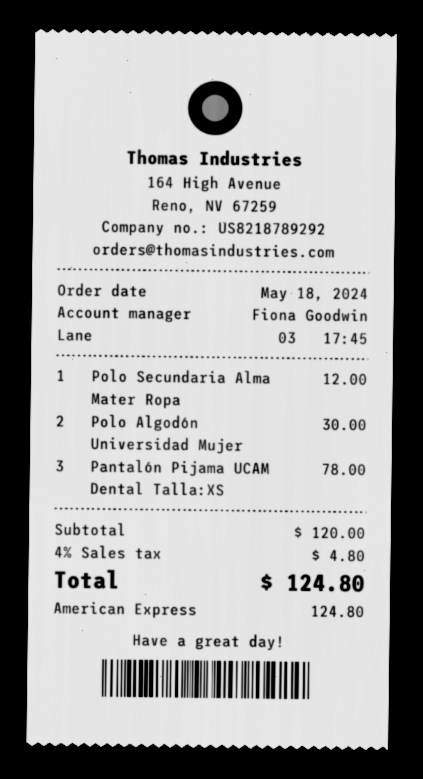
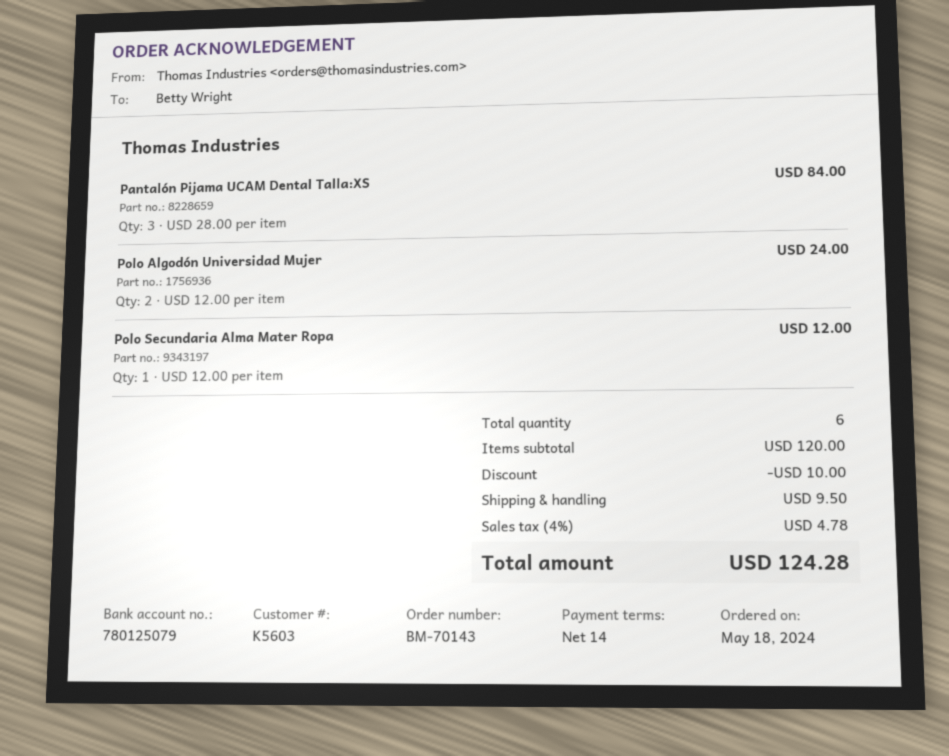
Polo Algodón Universidad Mujer: 2 for 30.00 -> 2 for 24.00
Pantalón Pijama UCAM Dental Talla:XS: 3 for 78.00 -> 3 for 84.00
discount: none -> 10.00
shipping: none -> 9.50
tax: 4% = 4.80 -> 4% = 4.78
total: 124.80 -> 124.28

